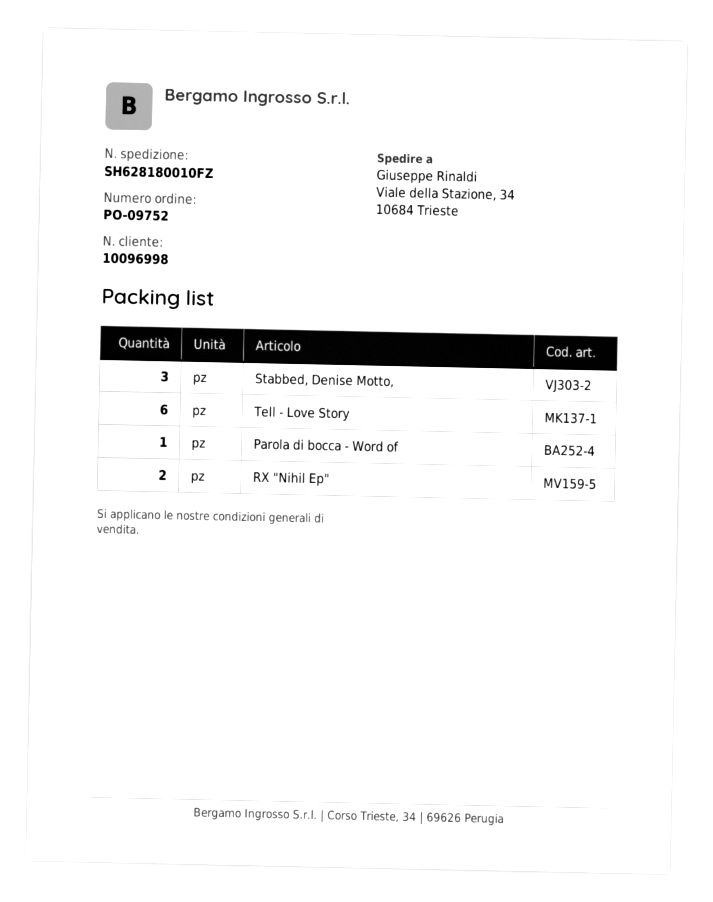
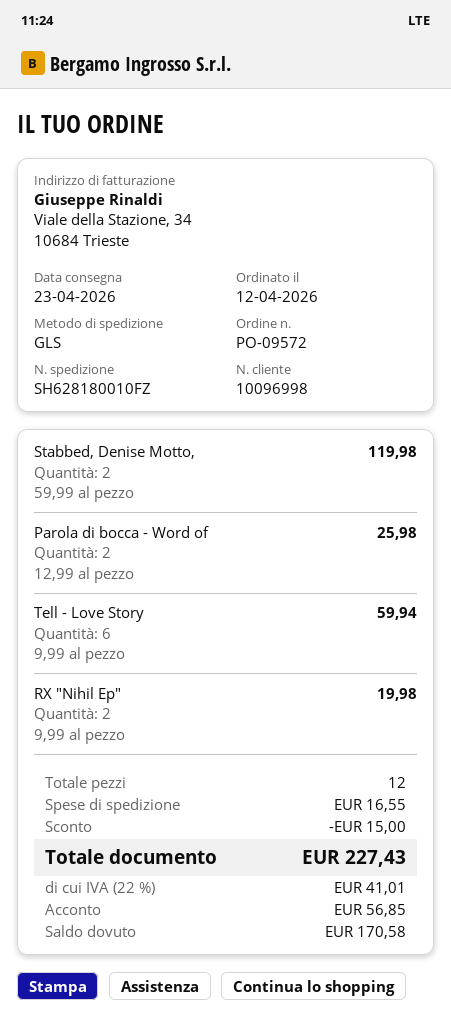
order number: PO-09752 -> PO-09572
Stabbed, Denise Motto,: 3 -> 2
Parola di bocca - Word of: 1 -> 2

